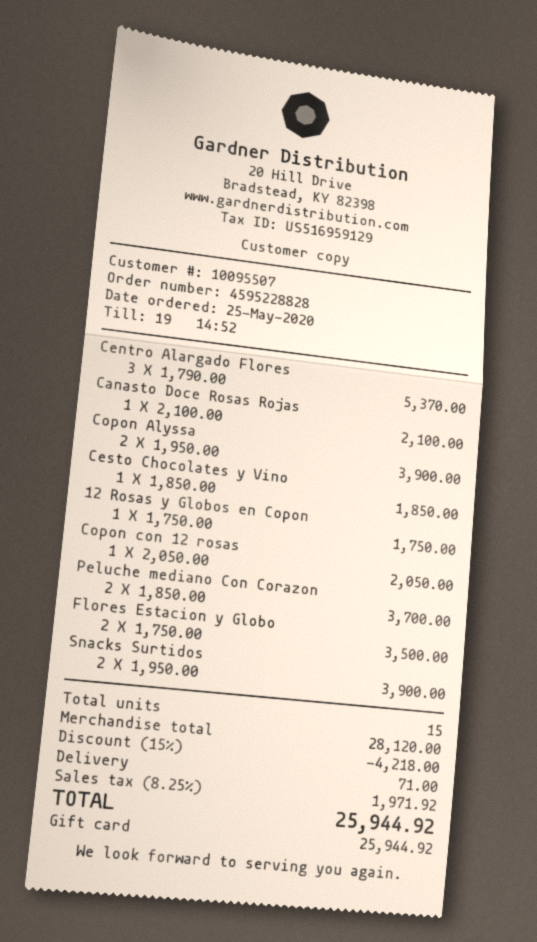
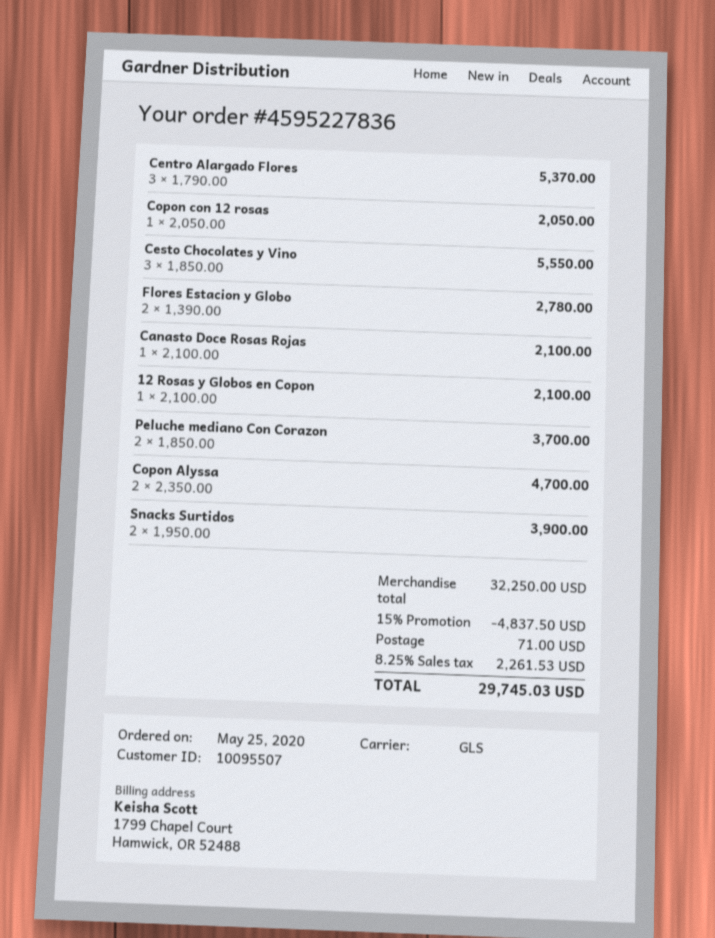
order number: 4595228828 -> 4595227836
Copon Alyssa: 2 x 1950.00 = 3900.00 -> 2 x 2350.00 = 4700.00
Cesto Chocolates y Vino: 1 x 1850.00 = 1850.00 -> 3 x 1850.00 = 5550.00
12 Rosas y Globos en Copon: 1 x 1750.00 = 1750.00 -> 1 x 2100.00 = 2100.00
Flores Estacion y Globo: 2 x 1750.00 = 3500.00 -> 2 x 1390.00 = 2780.00
subtotal: 28120.00 -> 32250.00
discount: 15% = 4218.00 -> 15% = 4837.50
tax: 8.25% = 1971.92 -> 8.25% = 2261.53
total: 25944.92 -> 29745.03

